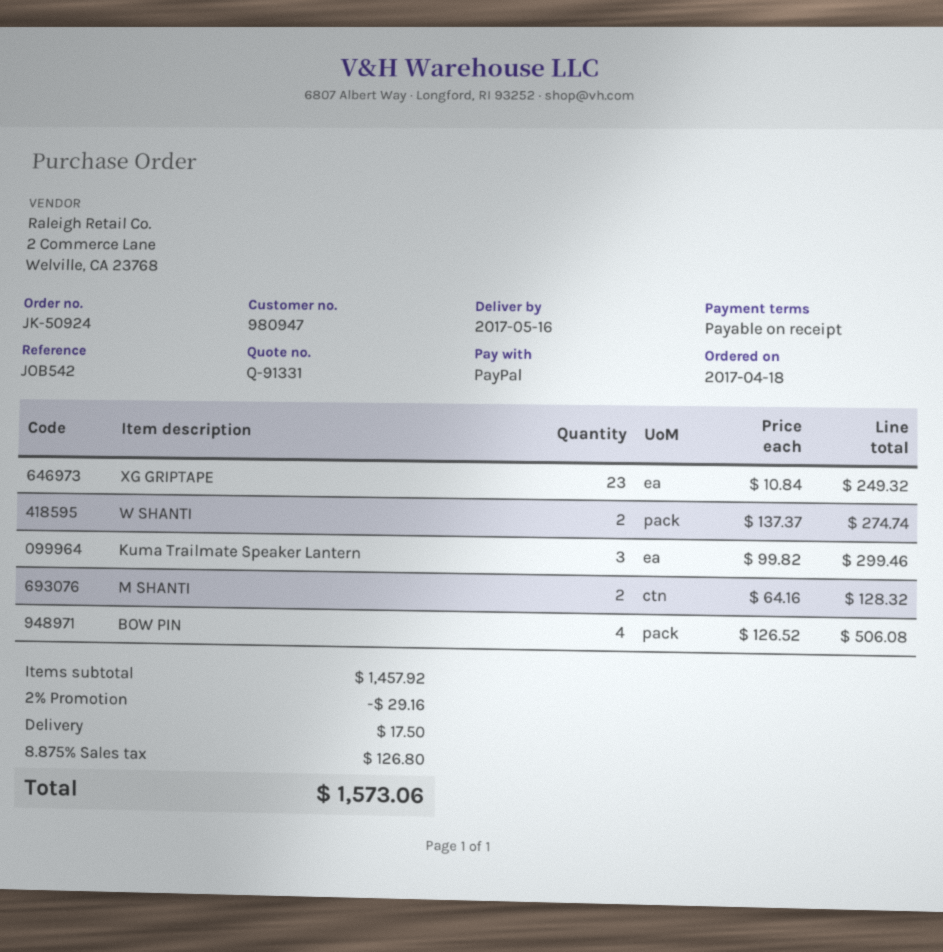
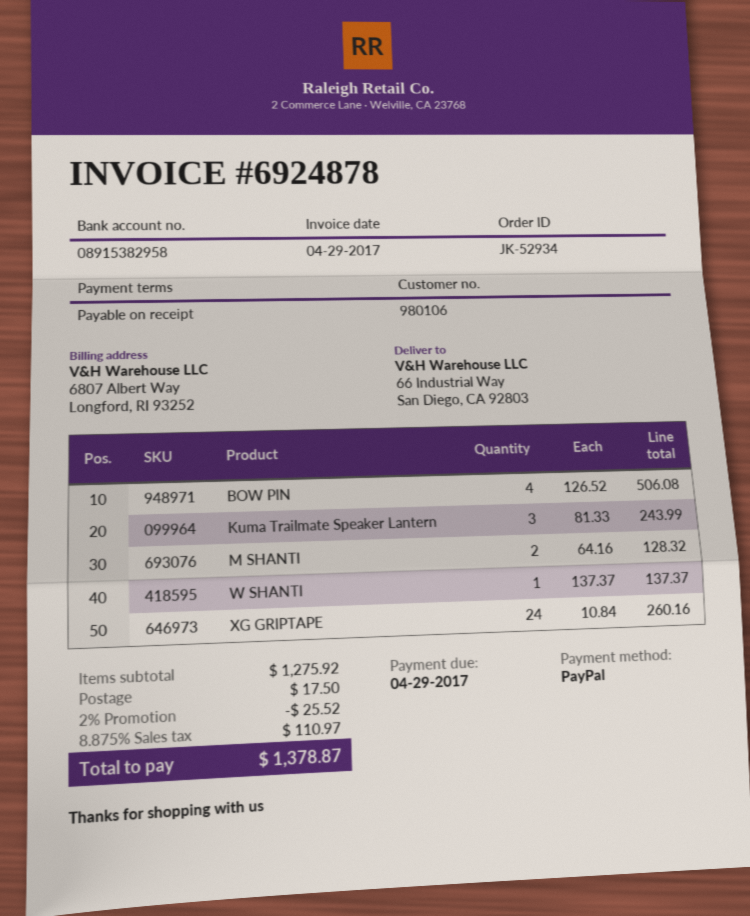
order number: JK-50924 -> JK-52934
customer number: 980947 -> 980106
XG GRIPTAPE: 23 x 10.84 = 249.32 -> 24 x 10.84 = 260.16
W SHANTI: 2 x 137.37 = 274.74 -> 1 x 137.37 = 137.37
Kuma Trailmate Speaker Lantern: 3 x 99.82 = 299.46 -> 3 x 81.33 = 243.99
subtotal: 1457.92 -> 1275.92
discount: 2% = 29.16 -> 2% = 25.52
tax: 8.875% = 126.80 -> 8.875% = 110.97
total: 1573.06 -> 1378.87

